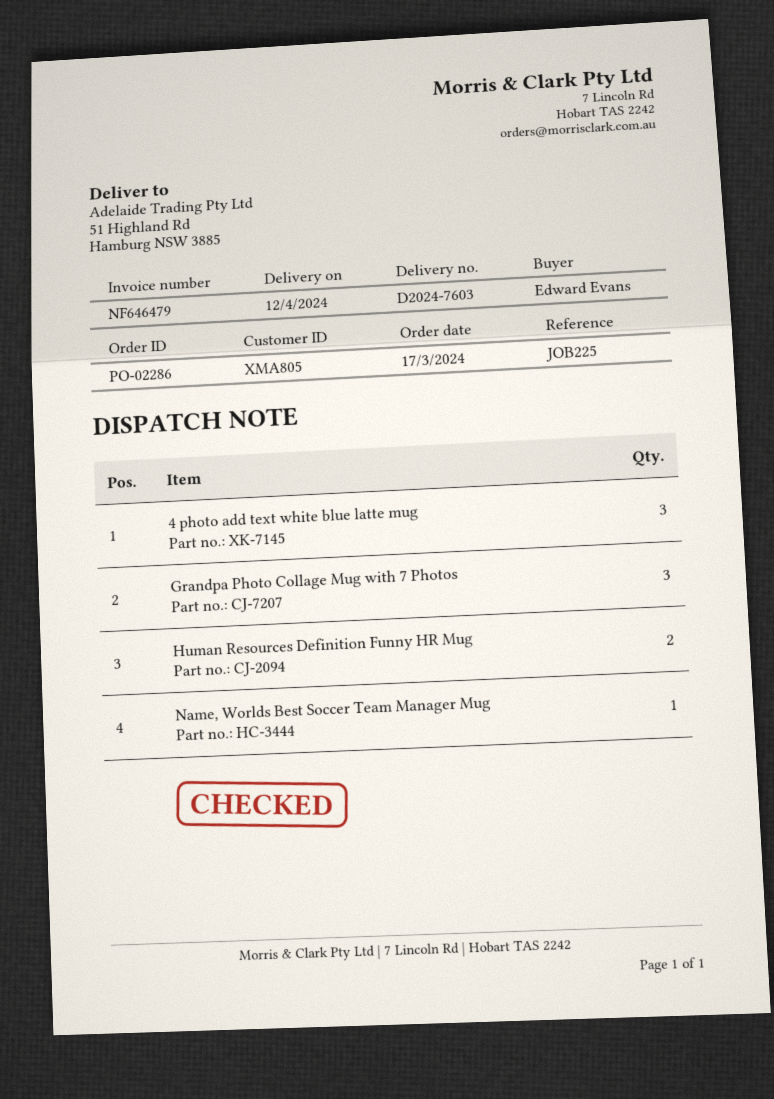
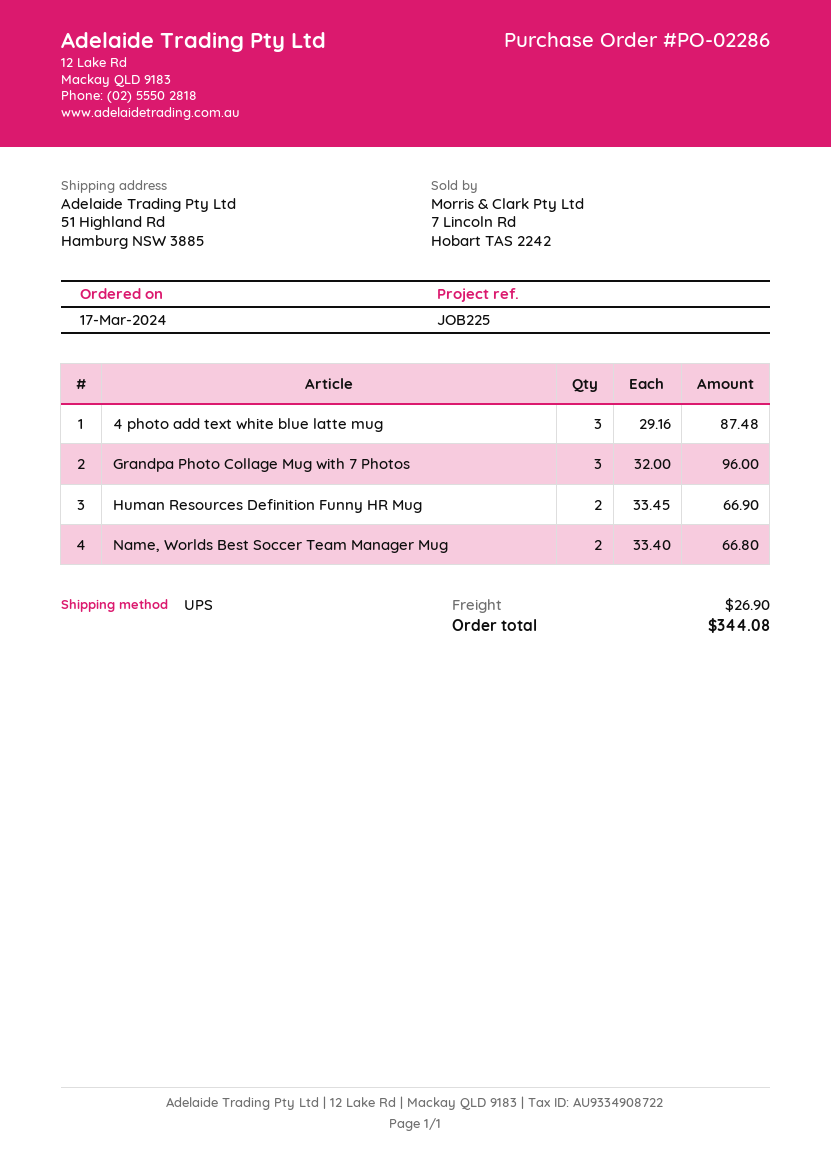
Name, Worlds Best Soccer Team Manager Mug: 1 -> 2

